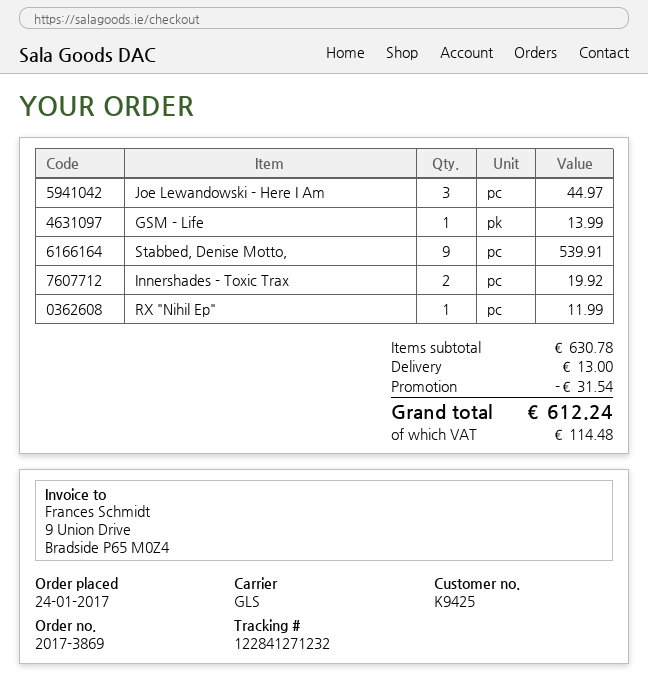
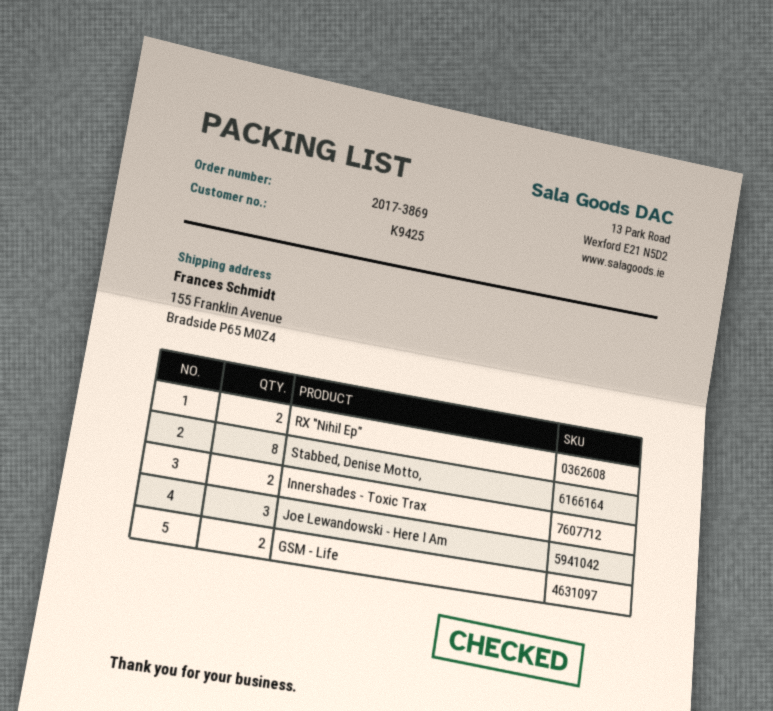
GSM - Life: 1 -> 2
Stabbed, Denise Motto,: 9 -> 8
RX "Nihil Ep": 1 -> 2

